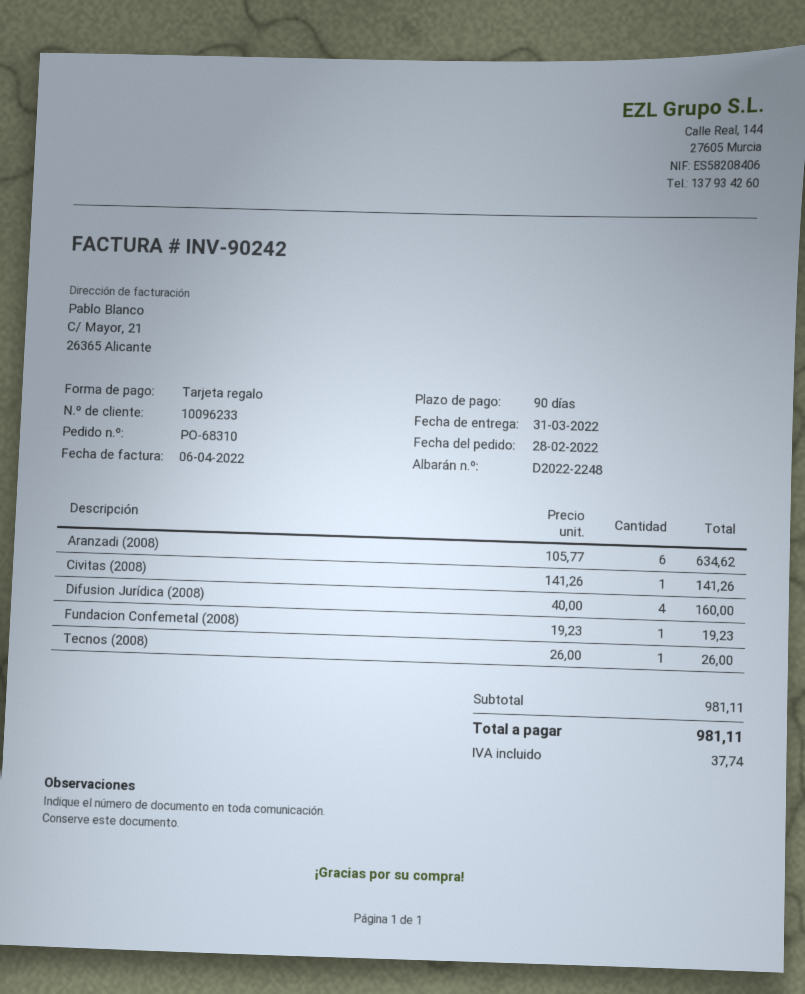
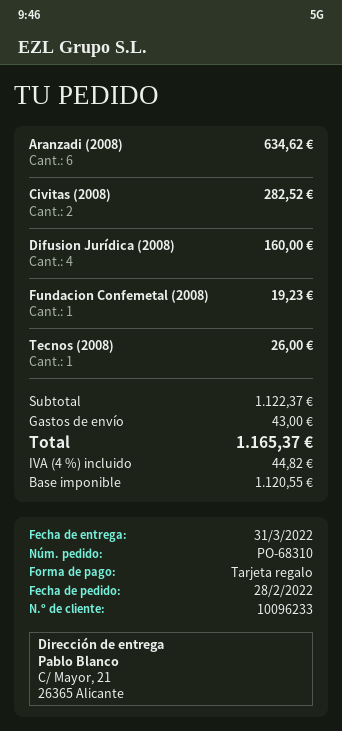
Civitas (2008): 1 for 141.26 -> 2 for 282.52
subtotal: 981.11 -> 1122.37
shipping: none -> 43.00
tax: 37.74 -> 44.82
total: 981.11 -> 1165.37

